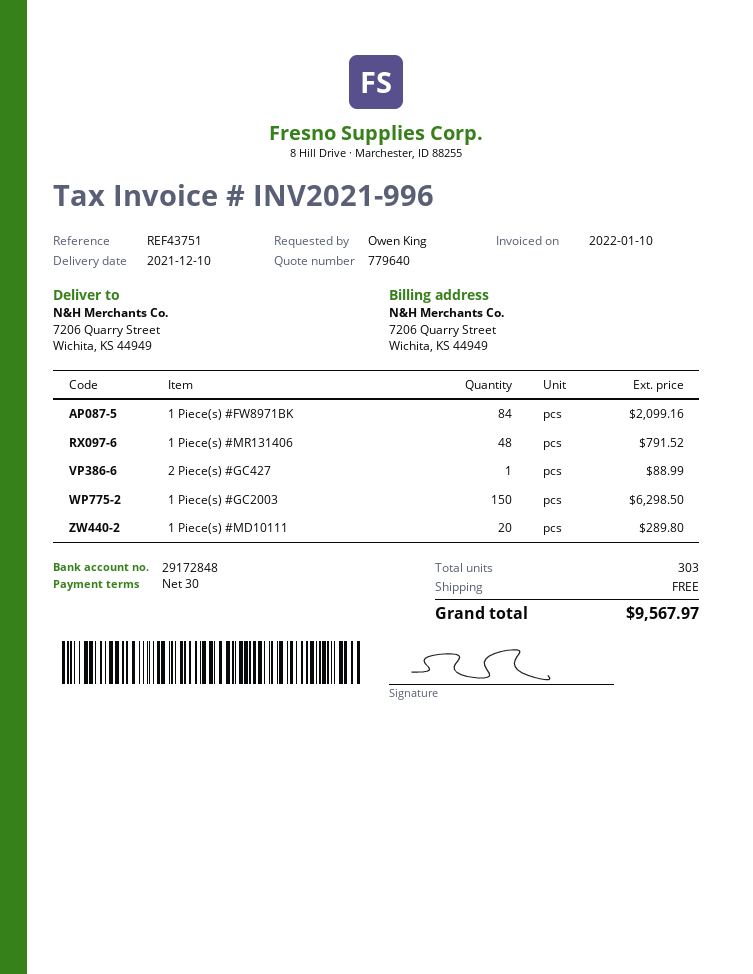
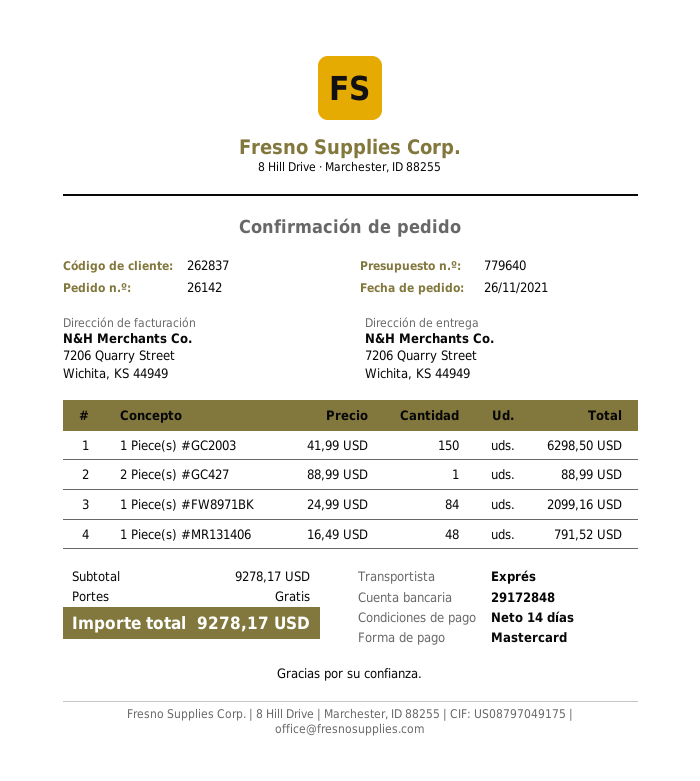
payment terms: 30 days -> 14 days
1 Piece(s) #MD10111: 20 for 289.80 -> none
total: 9567.97 -> 9278.17

